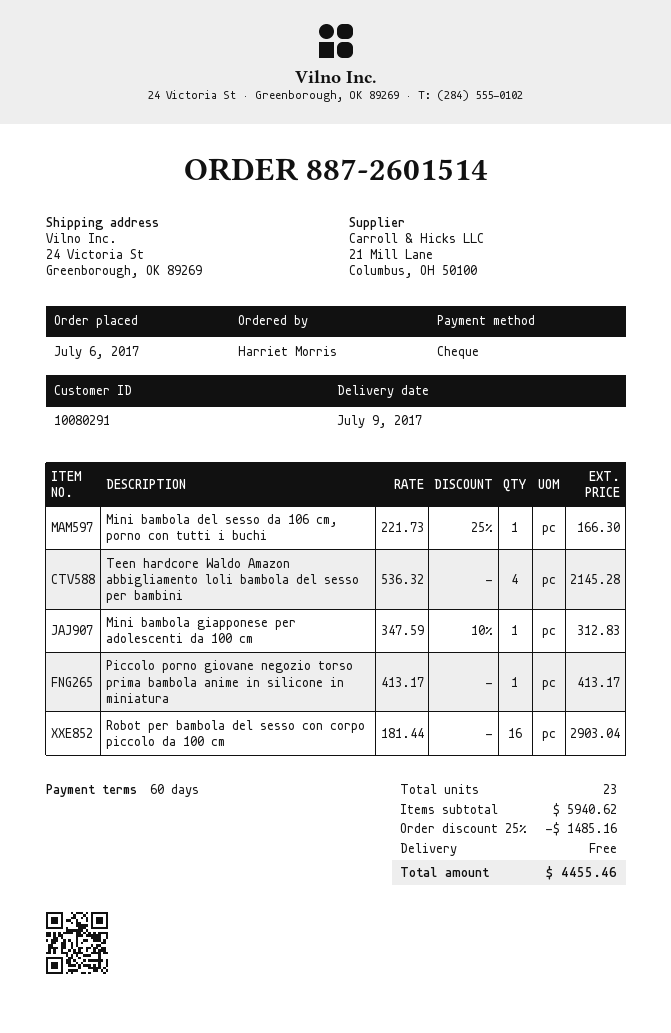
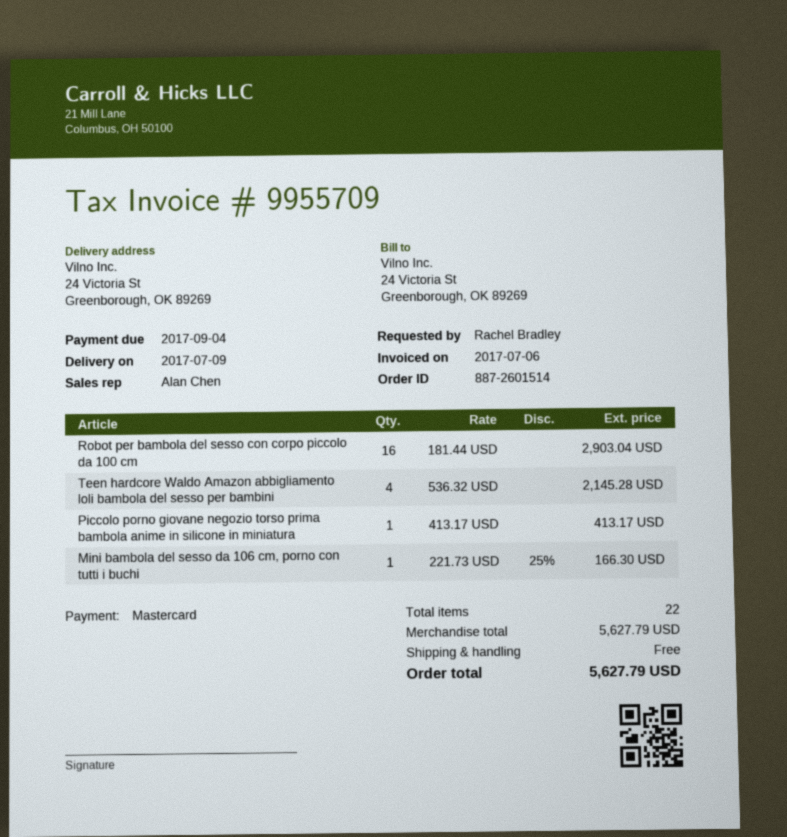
ordered by: Harriet Morris -> Rachel Bradley
payment method: cheque -> Mastercard
Mini bambola giapponese per adolescenti da 100 cm: 1 x 347.59 - 10% = 312.83 -> none
total quantity: 23 -> 22
subtotal: 5940.62 -> 5627.79
discount: 25% = 1485.16 -> none
total: 4455.46 -> 5627.79

